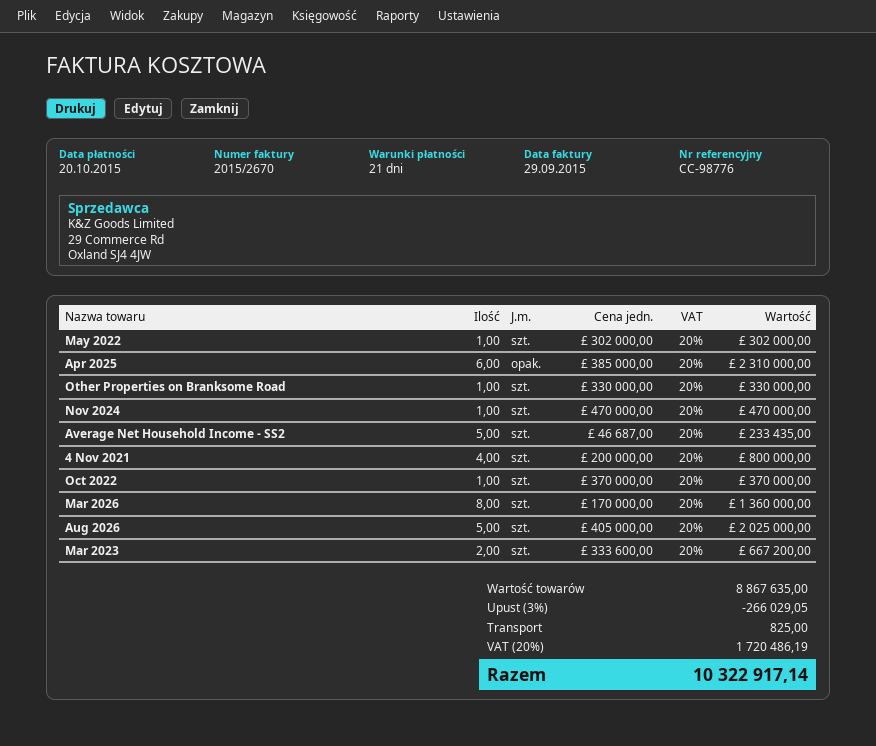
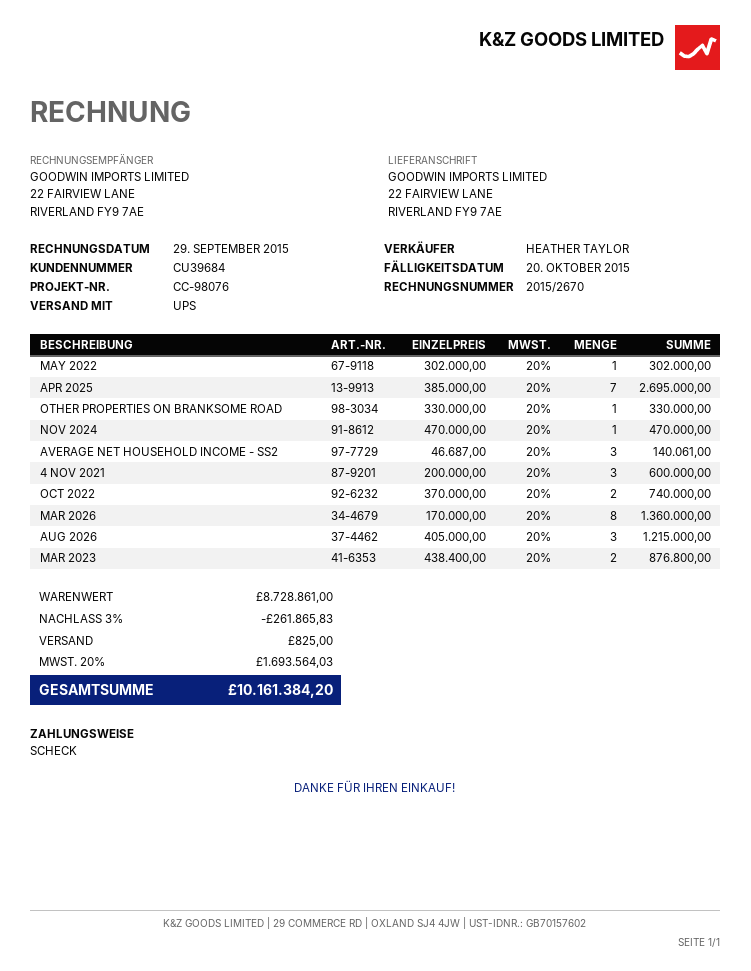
reference: CC-98776 -> CC-98076
Apr 2025: 6 x 385000.00 = 2310000.00 -> 7 x 385000.00 = 2695000.00
Average Net Household Income - SS2: 5 x 46687.00 = 233435.00 -> 3 x 46687.00 = 140061.00
4 Nov 2021: 4 x 200000.00 = 800000.00 -> 3 x 200000.00 = 600000.00
Oct 2022: 1 x 370000.00 = 370000.00 -> 2 x 370000.00 = 740000.00
Aug 2026: 5 x 405000.00 = 2025000.00 -> 3 x 405000.00 = 1215000.00
Mar 2023: 2 x 333600.00 = 667200.00 -> 2 x 438400.00 = 876800.00
subtotal: 8867635.00 -> 8728861.00
discount: 3% = 266029.05 -> 3% = 261865.83
tax: 20% = 1720486.19 -> 20% = 1693564.03
total: 10322917.14 -> 10161384.20

